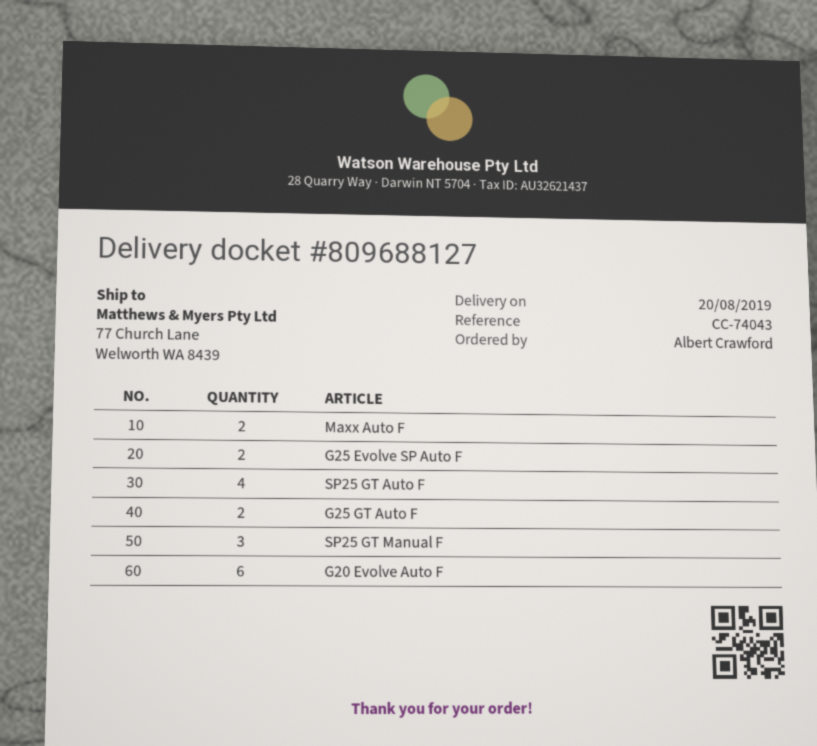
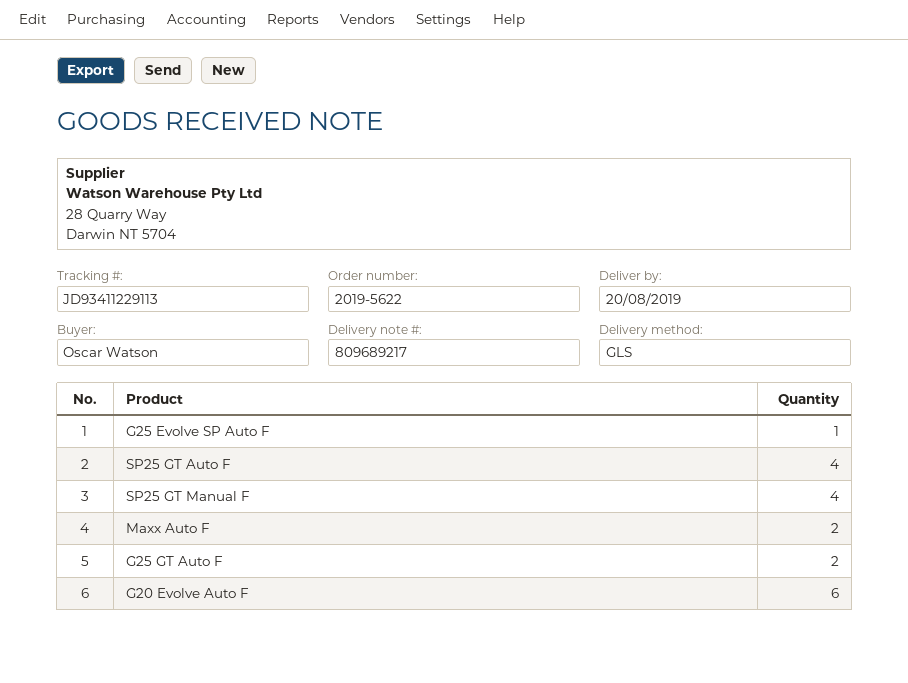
delivery note number: 809688127 -> 809689217
ordered by: Albert Crawford -> Oscar Watson
G25 Evolve SP Auto F: 2 -> 1
SP25 GT Manual F: 3 -> 4

